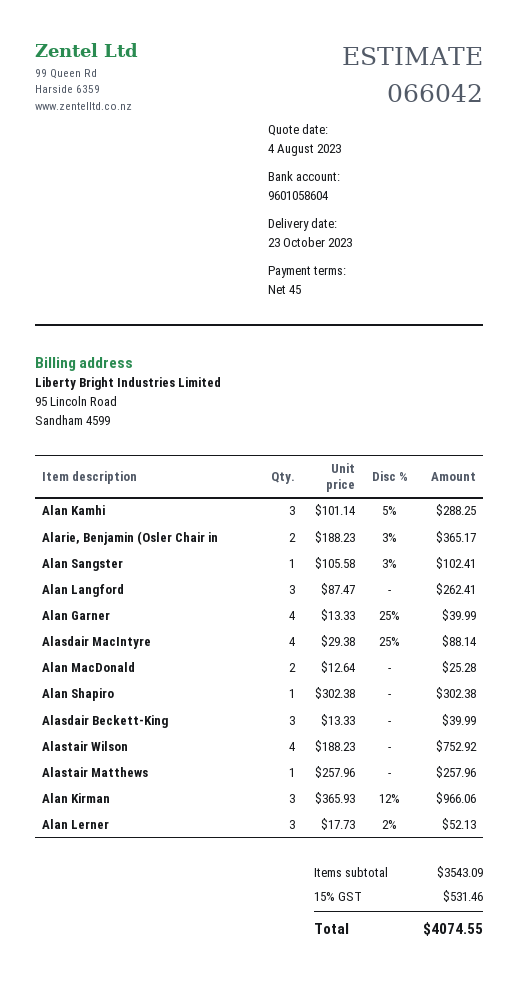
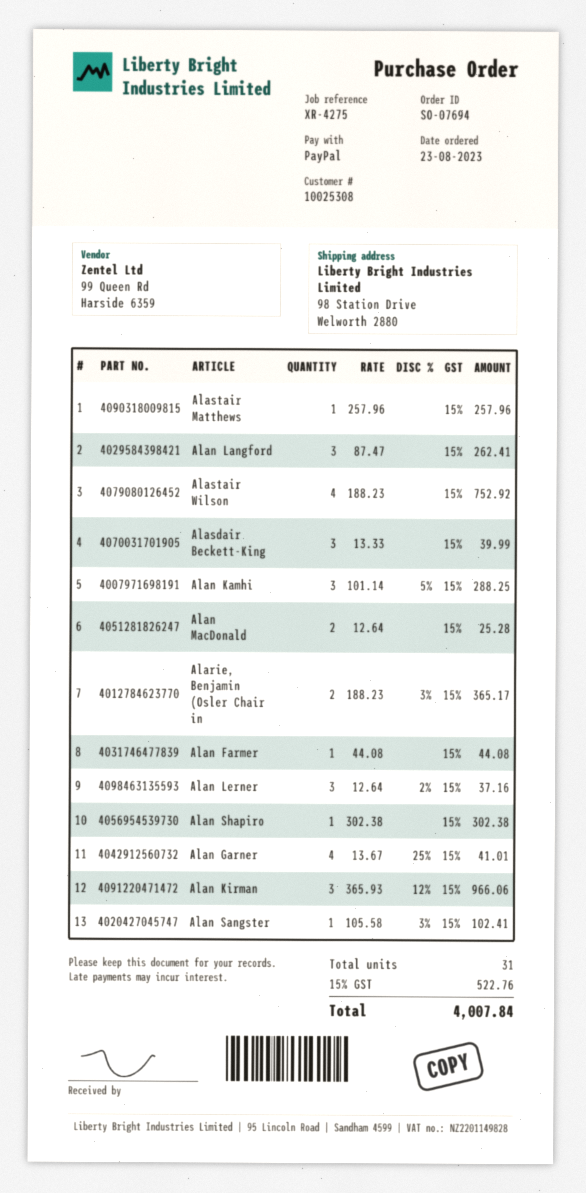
Alan Garner: 4 x 13.33 - 25% = 39.99 -> 4 x 13.67 - 25% = 41.01
Alasdair MacIntyre: 4 x 29.38 - 25% = 88.14 -> none
Alan Lerner: 3 x 17.73 - 2% = 52.13 -> 3 x 12.64 - 2% = 37.16
Alan Farmer: none -> 1 x 44.08 = 44.08
tax: 15% = 531.46 -> 15% = 522.76
total: 4074.55 -> 4007.84

